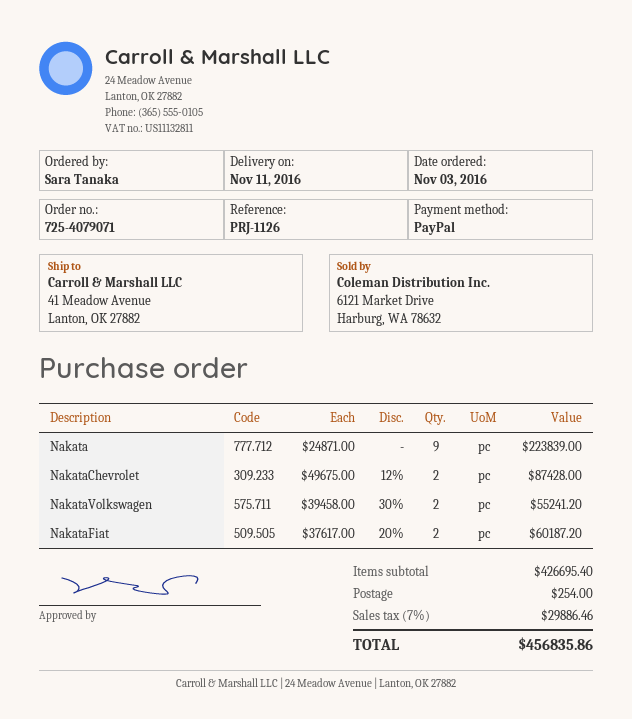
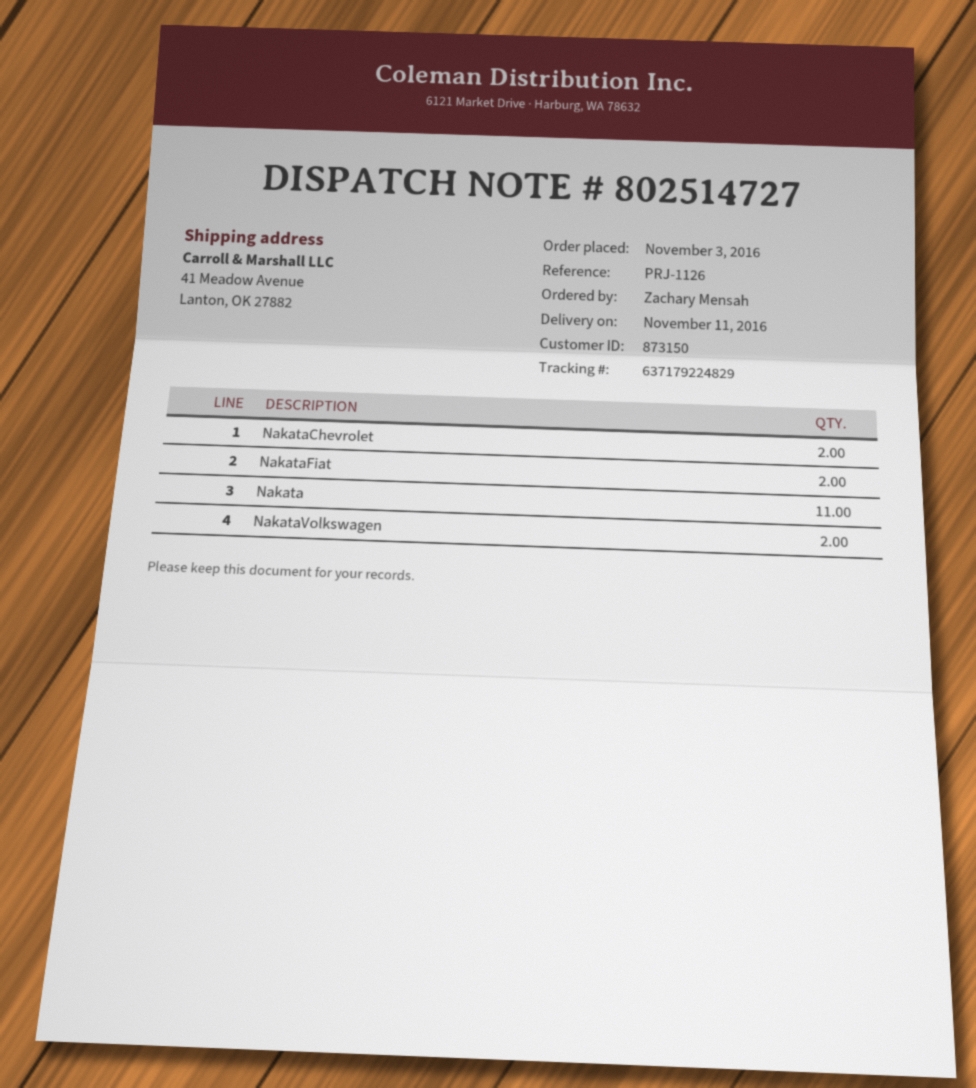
ordered by: Sara Tanaka -> Zachary Mensah
Nakata: 9 -> 11

